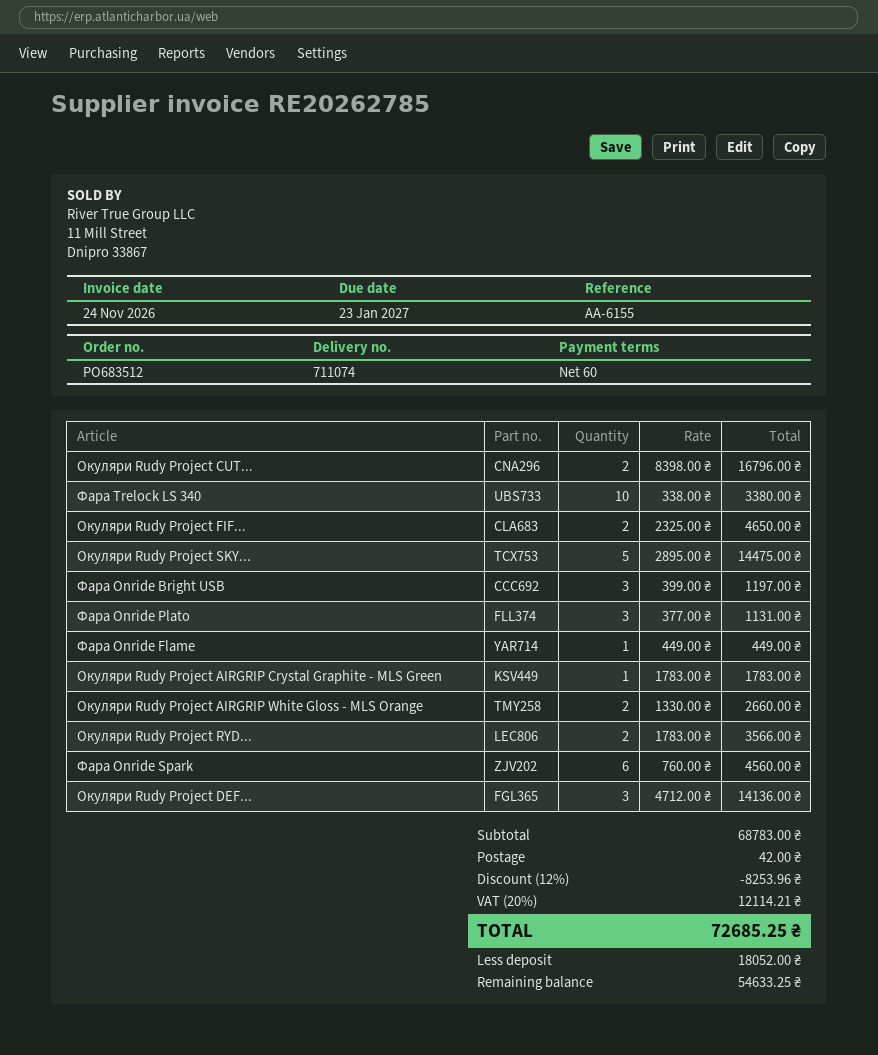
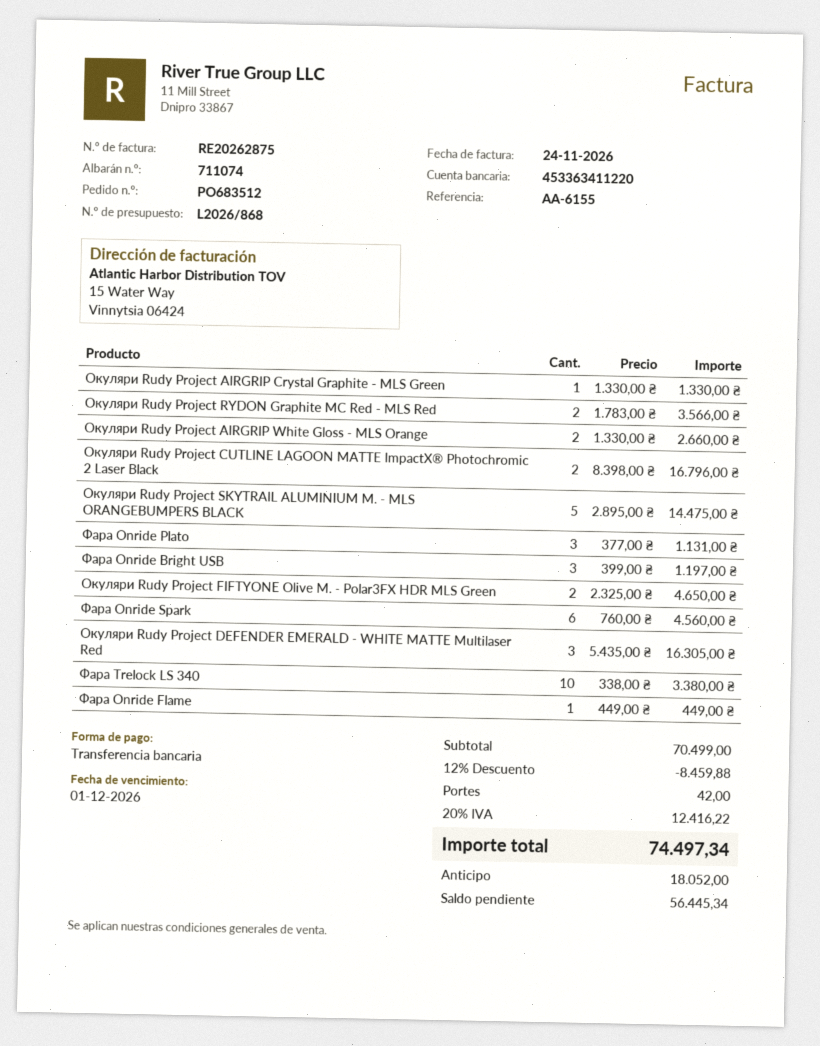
invoice number: RE20262785 -> RE20262875
due date: 2027-01-23 -> 2026-12-01
Окуляри Rudy Project AIRGRIP Crystal Graphite - MLS Green: 1 x 1783.00 = 1783.00 -> 1 x 1330.00 = 1330.00
Окуляри Rudy Project DEF...: 3 x 4712.00 = 14136.00 -> 3 x 5435.00 = 16305.00
subtotal: 68783.00 -> 70499.00
discount: 12% = 8253.96 -> 12% = 8459.88
tax: 20% = 12114.21 -> 20% = 12416.22
total: 72685.25 -> 74497.34
balance: 54633.25 -> 56445.34

